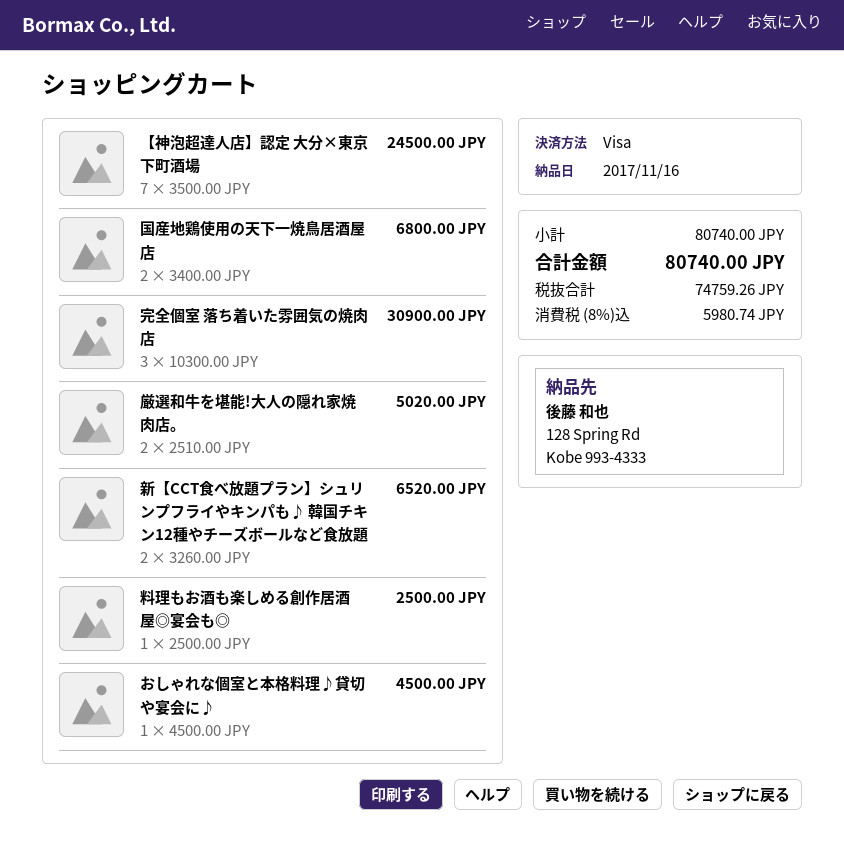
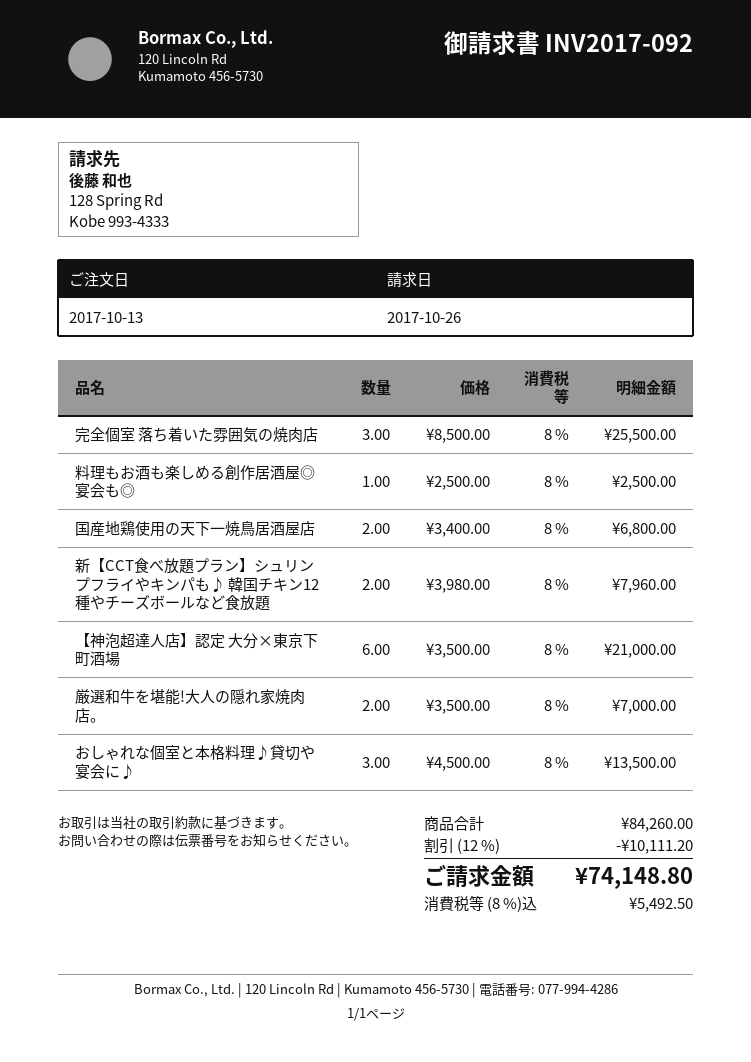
【神泡超達人店】認定 大分×東京下町酒場: 7 x 3500.00 = 24500.00 -> 6 x 3500.00 = 21000.00
完全個室 落ち着いた雰囲気の焼肉店: 3 x 10300.00 = 30900.00 -> 3 x 8500.00 = 25500.00
厳選和牛を堪能!大人の隠れ家焼肉店。: 2 x 2510.00 = 5020.00 -> 2 x 3500.00 = 7000.00
新【CCT食べ放題プラン】シュリンプフライやキンパも♪ 韓国チキン12種やチーズボールなど食放題: 2 x 3260.00 = 6520.00 -> 2 x 3980.00 = 7960.00
おしゃれな個室と本格料理♪貸切や宴会に♪: 1 x 4500.00 = 4500.00 -> 3 x 4500.00 = 13500.00
subtotal: 80740.00 -> 84260.00
discount: none -> 12% = 10111.20
tax: 8% = 5980.74 -> 8% = 5492.50
total: 80740.00 -> 74148.80

